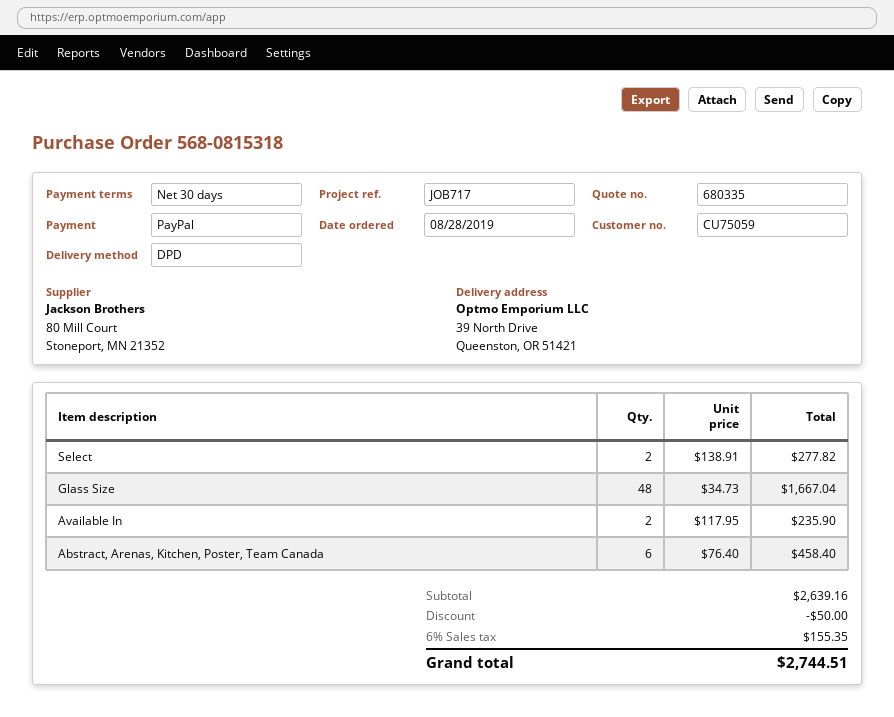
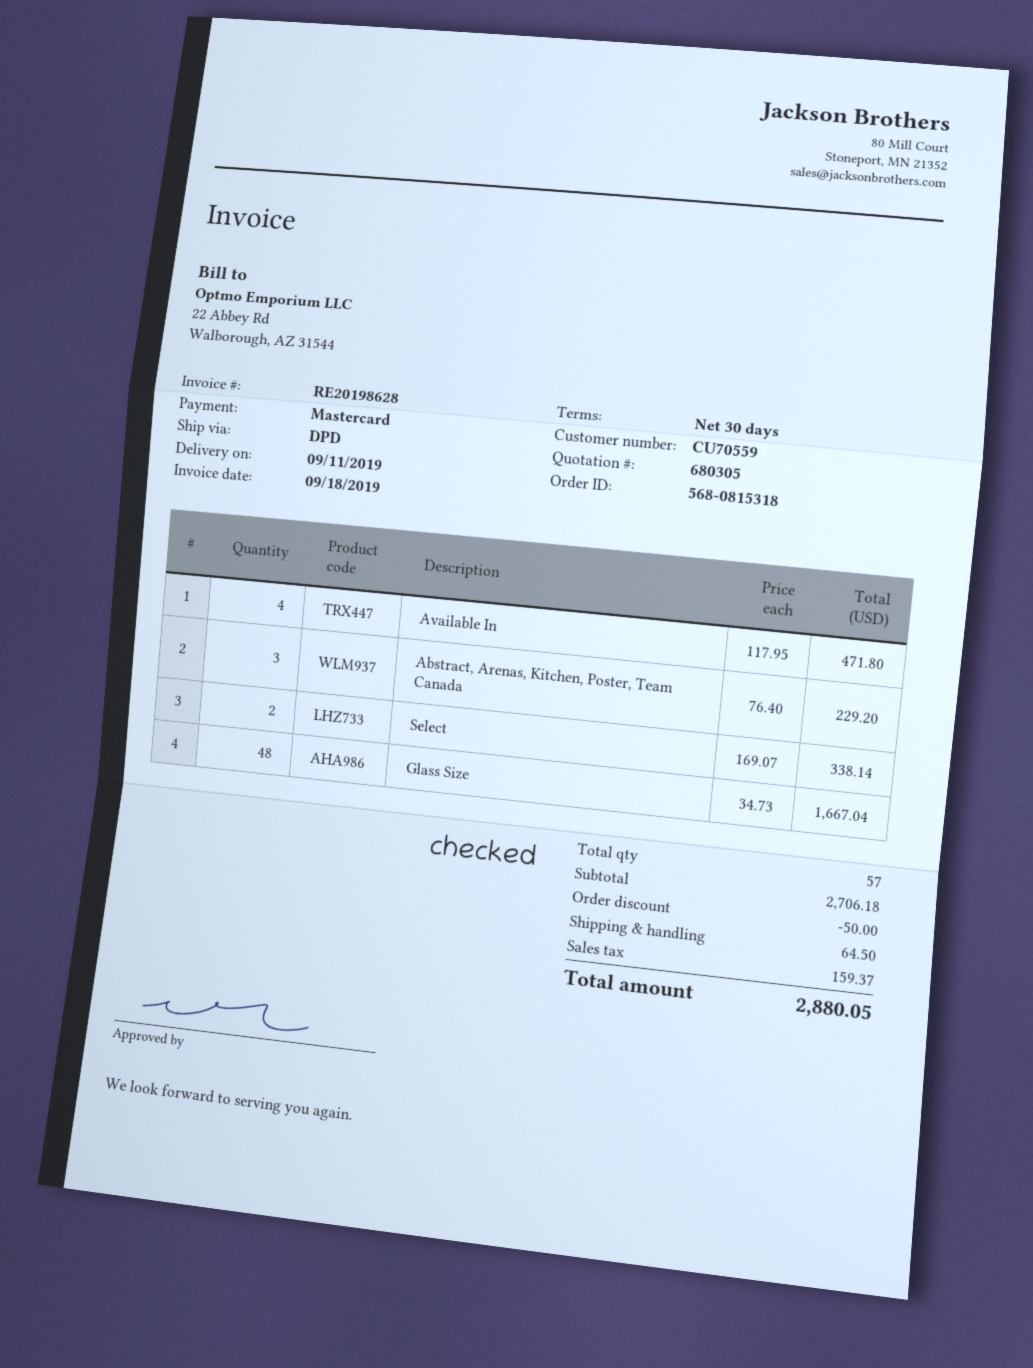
quote number: 680335 -> 680305
customer number: CU75059 -> CU70559
payment method: PayPal -> Mastercard
Select: 2 x 138.91 = 277.82 -> 2 x 169.07 = 338.14
Available In: 2 x 117.95 = 235.90 -> 4 x 117.95 = 471.80
Abstract, Arenas, Kitchen, Poster, Team Canada: 6 x 76.40 = 458.40 -> 3 x 76.40 = 229.20
subtotal: 2639.16 -> 2706.18
shipping: none -> 64.50
tax: 155.35 -> 159.37
total: 2744.51 -> 2880.05

